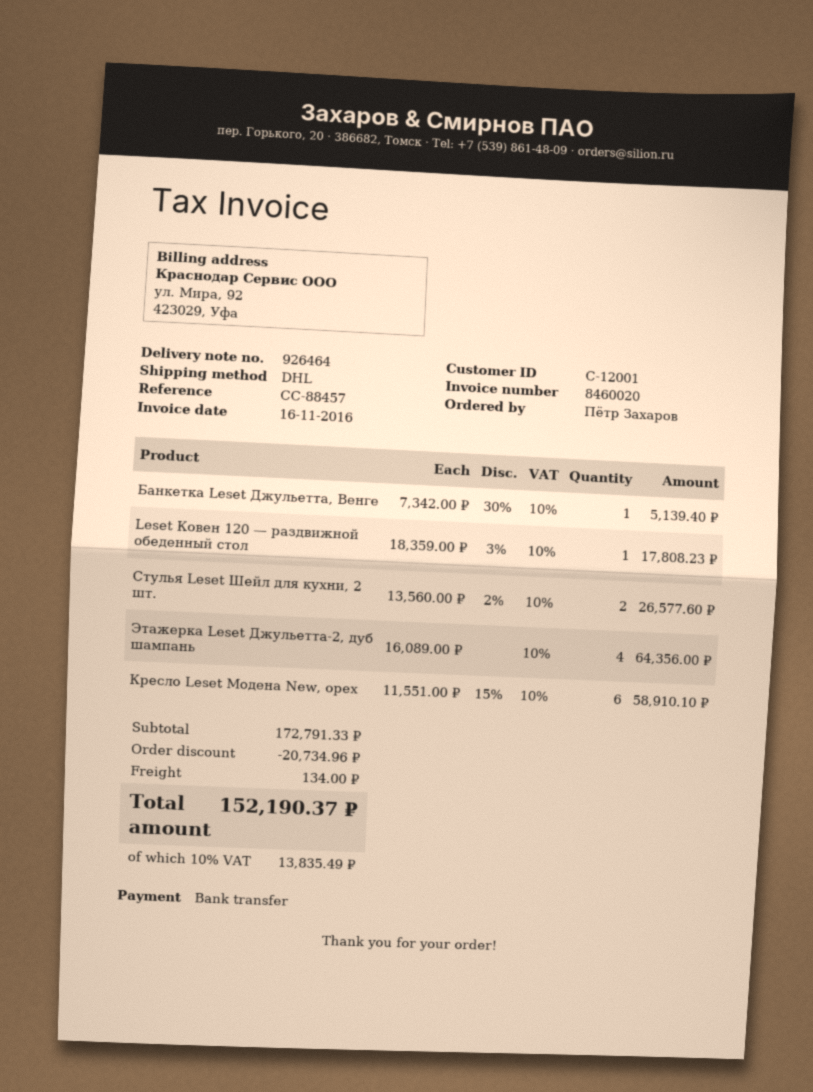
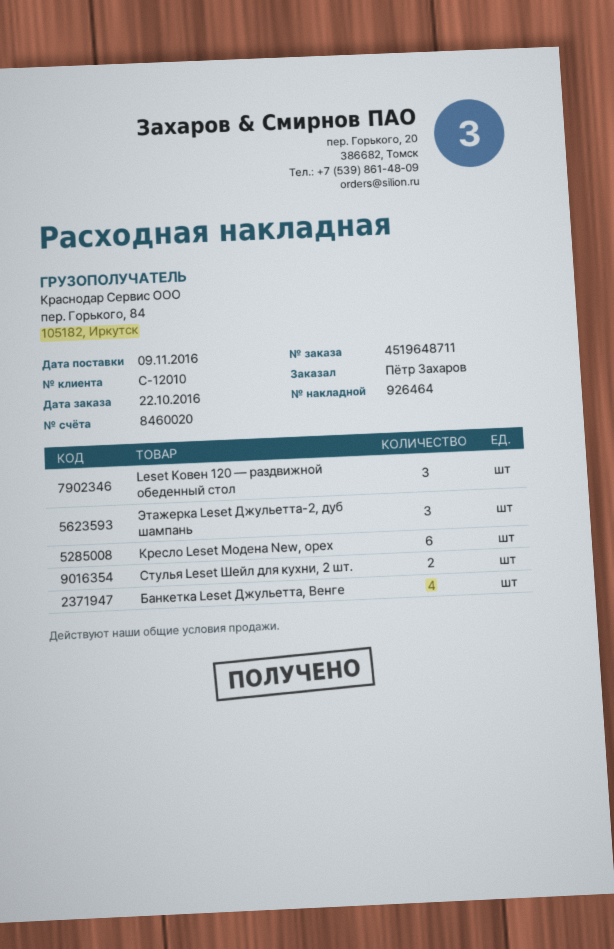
customer number: C-12001 -> C-12010
Банкетка Leset Джульетта, Венге: 1 -> 4
Leset Ковен 120 — раздвижной обеденный стол: 1 -> 3
Этажерка Leset Джульетта-2, дуб шампань: 4 -> 3

